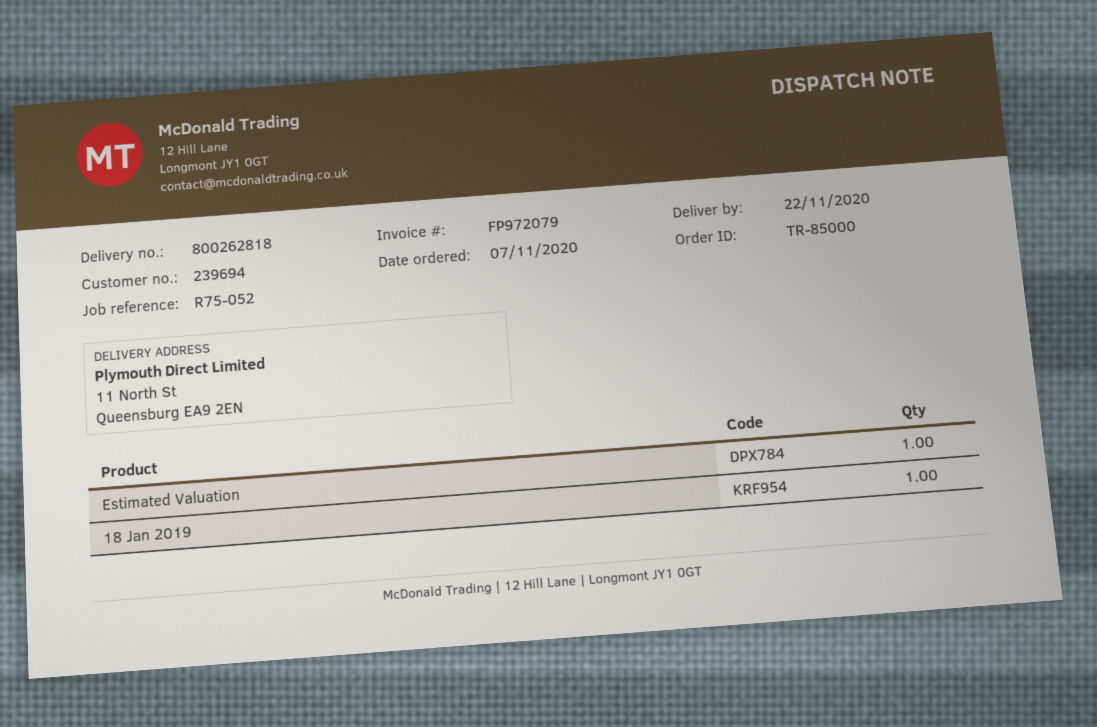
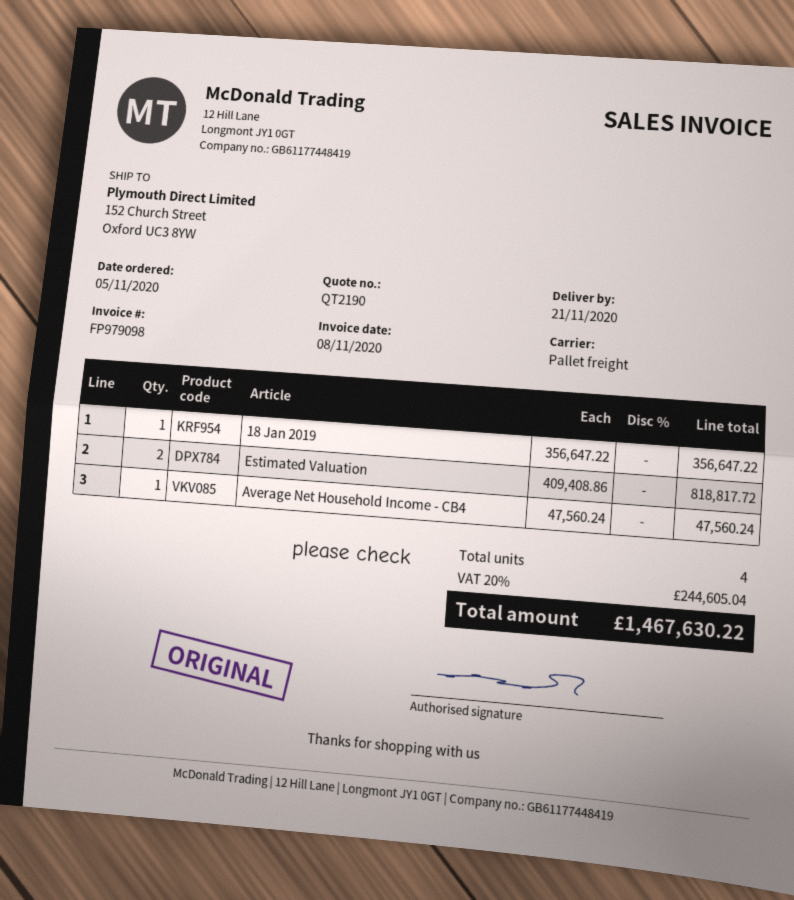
order date: 2020-11-07 -> 2020-11-05
delivery date: 2020-11-22 -> 2020-11-21
invoice number: FP972079 -> FP979098
ship to: 11 North St, Queensburg EA9 2EN -> 152 Church Street, Oxford UC3 8YW
Estimated Valuation: 1 -> 2
Average Net Household Income - CB4: none -> 1

